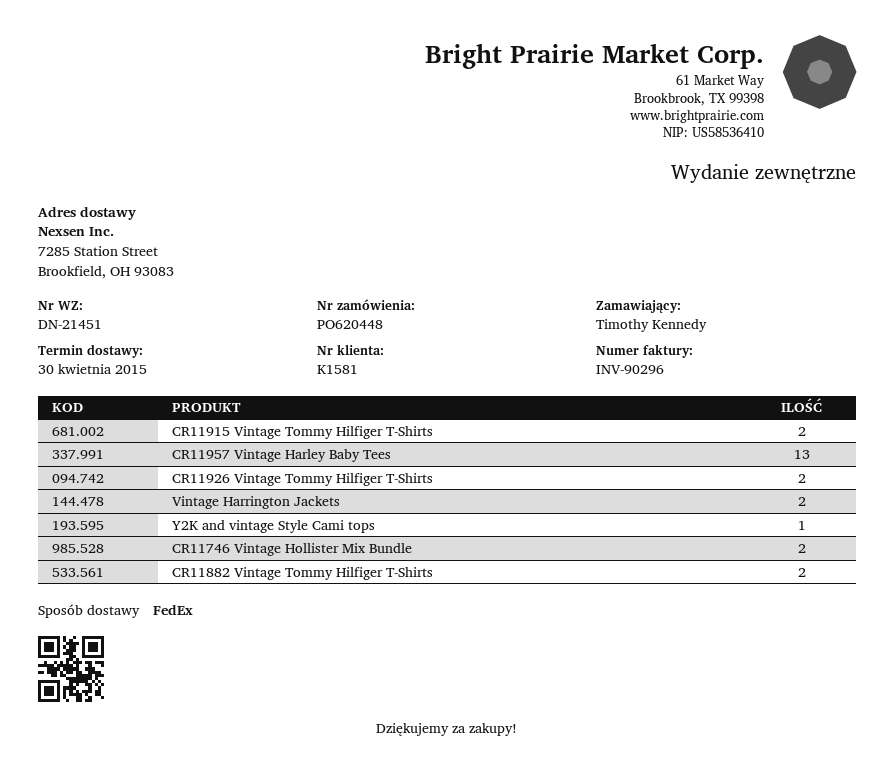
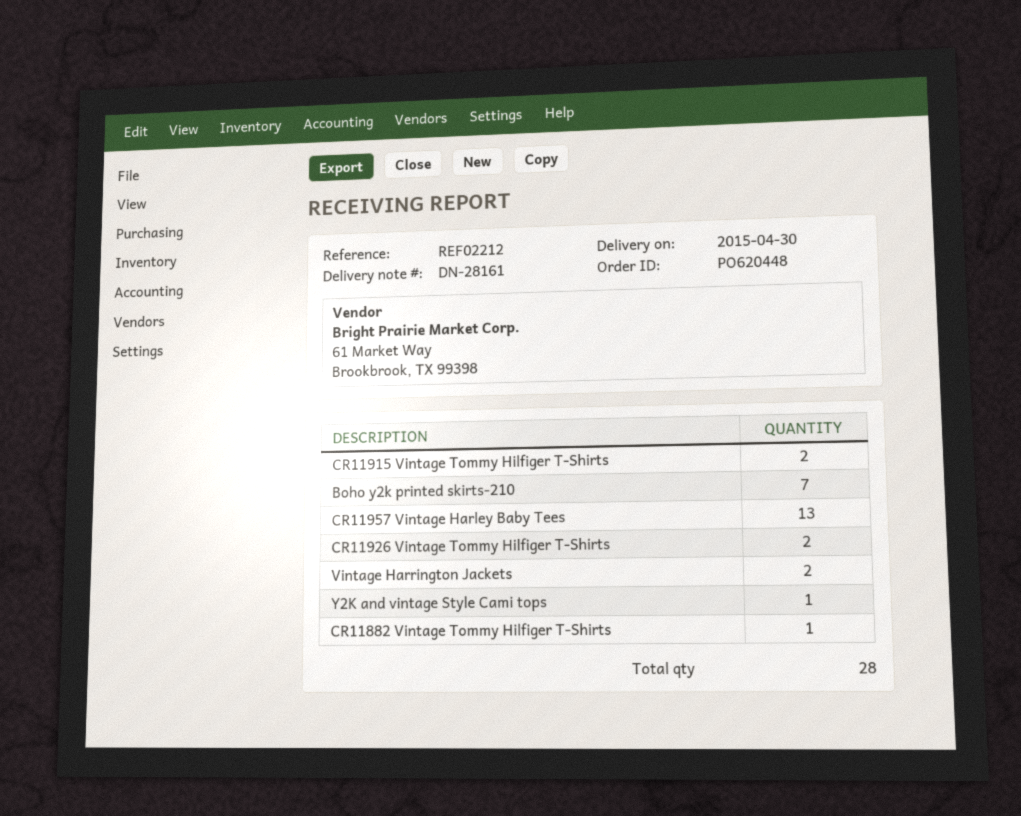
delivery note number: DN-21451 -> DN-28161
CR11746 Vintage Hollister Mix Bundle: 2 -> none
CR11882 Vintage Tommy Hilfiger T-Shirts: 2 -> 1
Boho y2k printed skirts-210: none -> 7

